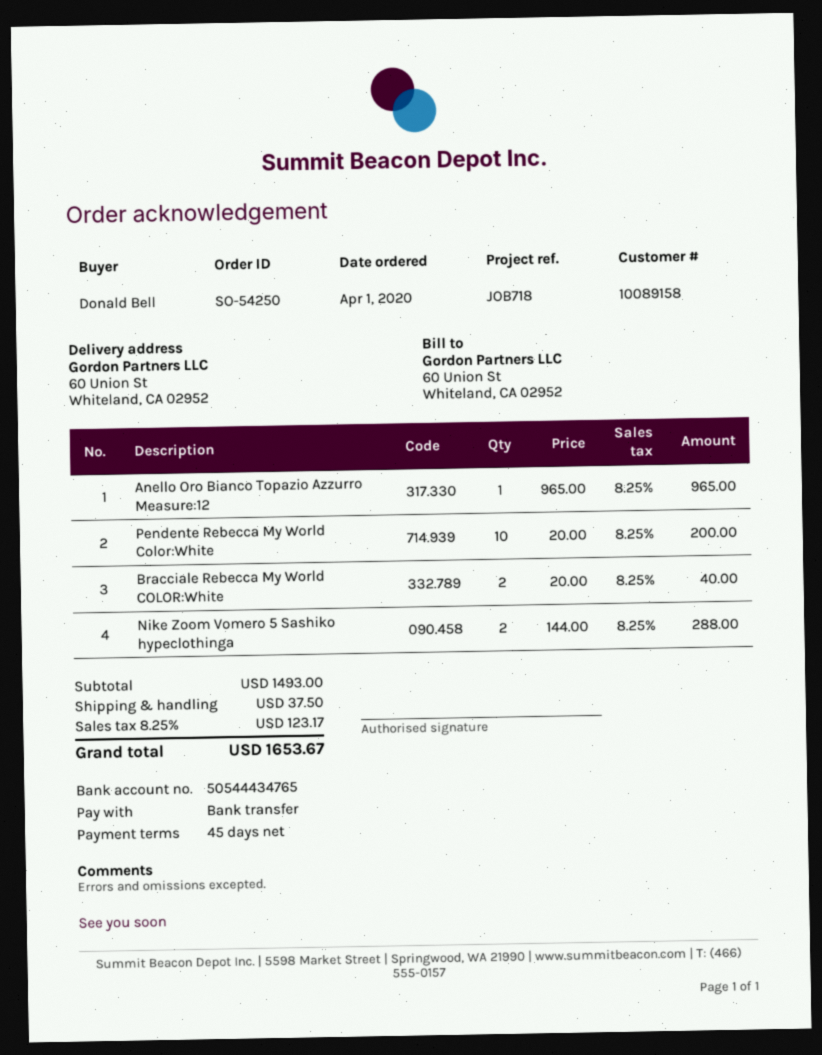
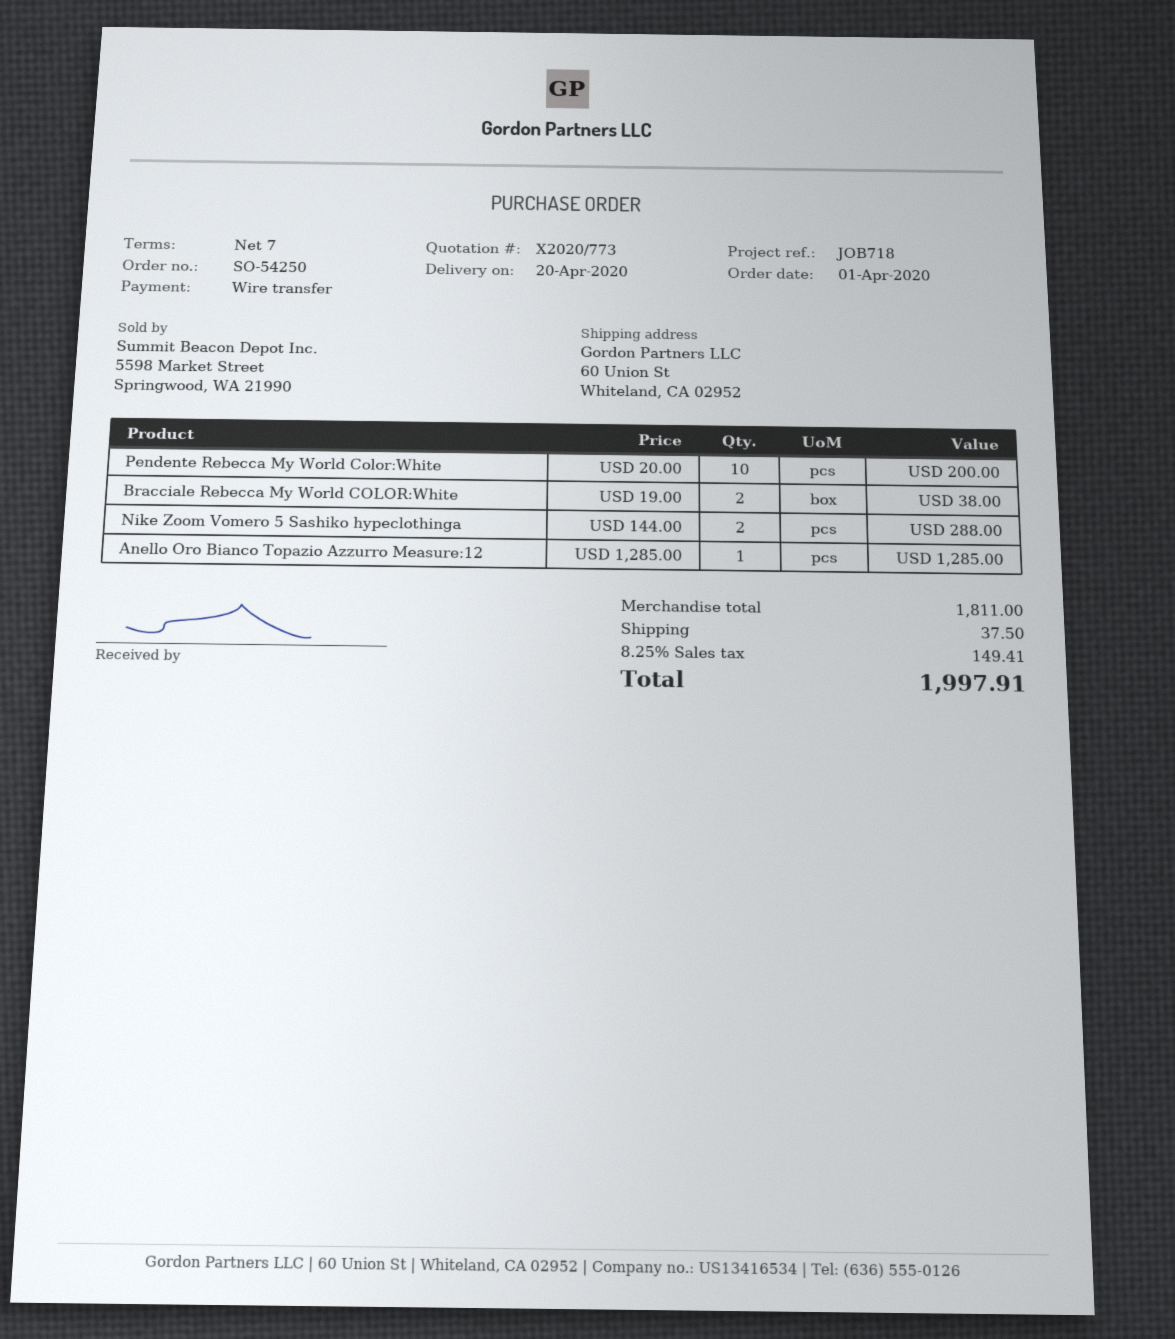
payment terms: 45 days -> 7 days
Anello Oro Bianco Topazio Azzurro Measure:12: 1 x 965.00 = 965.00 -> 1 x 1285.00 = 1285.00
Bracciale Rebecca My World COLOR:White: 2 x 20.00 = 40.00 -> 2 x 19.00 = 38.00
subtotal: 1493.00 -> 1811.00
tax: 8.25% = 123.17 -> 8.25% = 149.41
total: 1653.67 -> 1997.91

